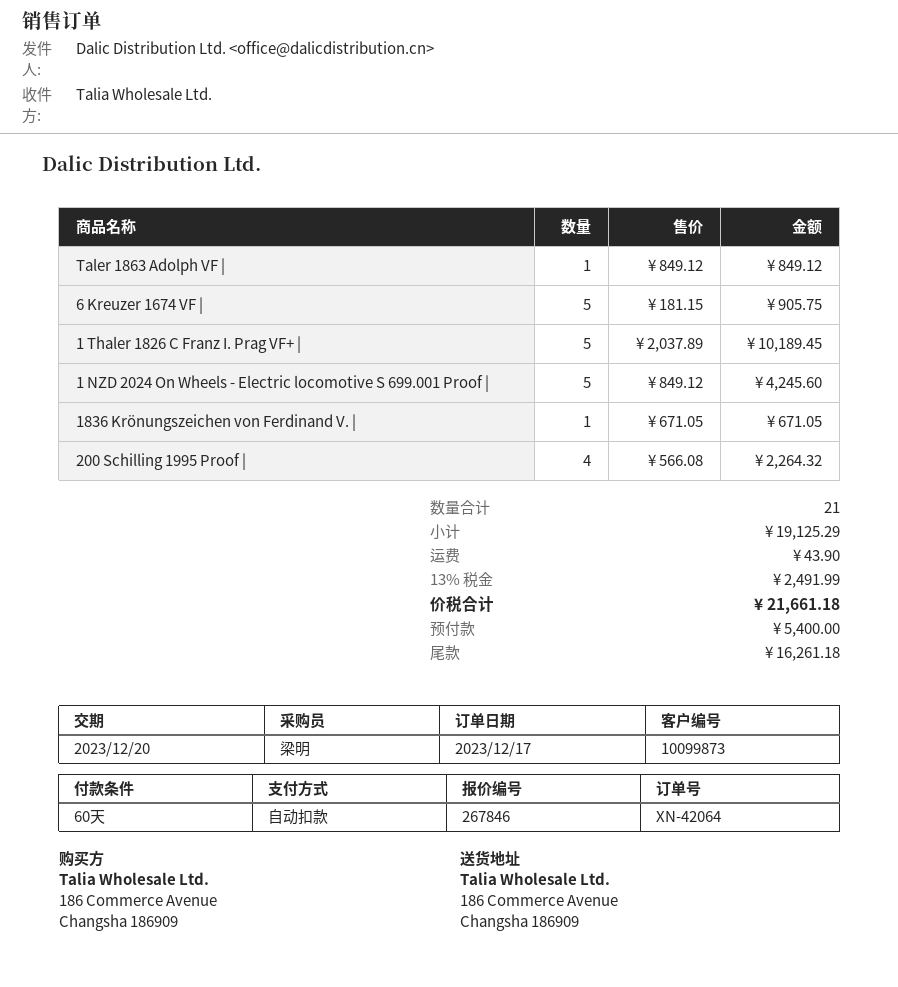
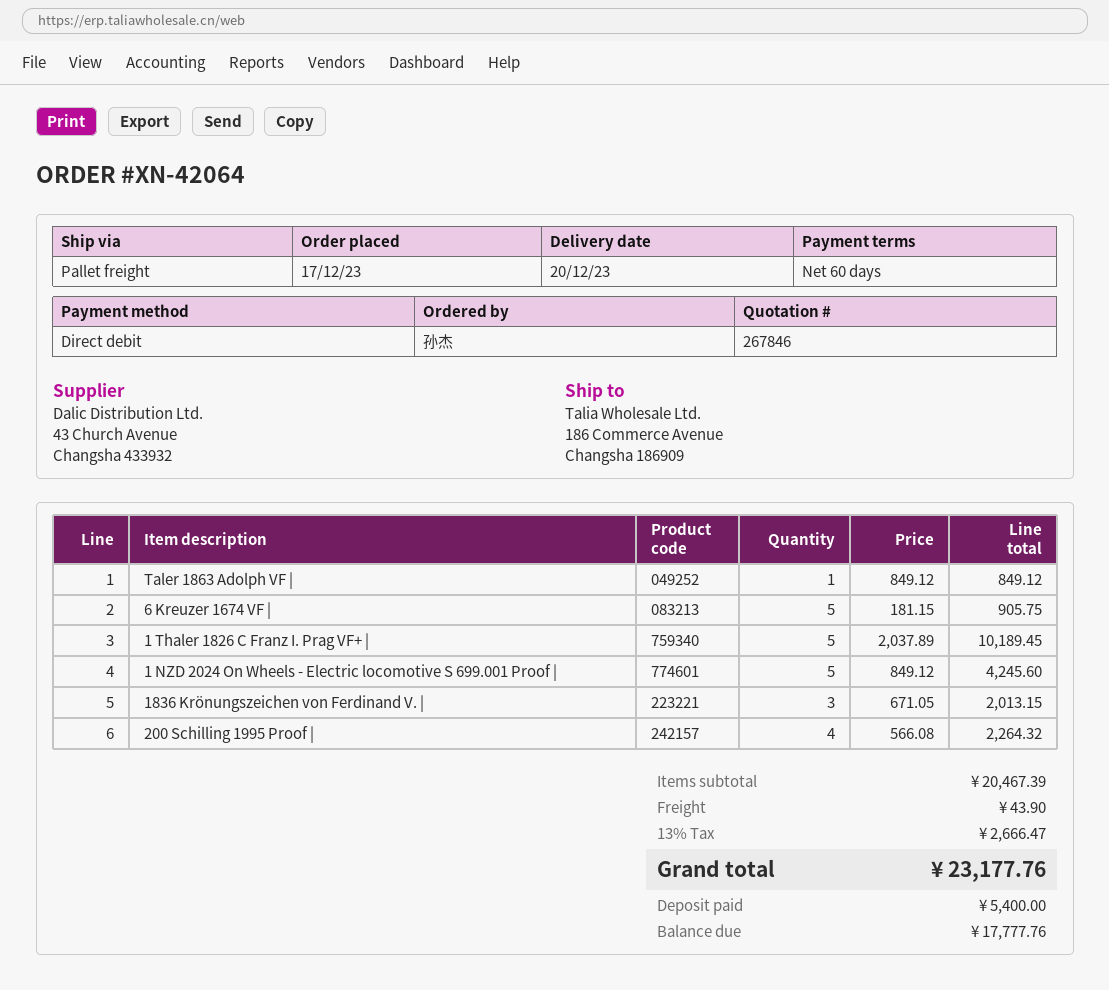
ordered by: 梁明 -> 孙杰
1836 Krönungszeichen von Ferdinand V. |: 1 x 671.05 = 671.05 -> 3 x 671.05 = 2013.15
subtotal: 19125.29 -> 20467.39
tax: 13% = 2491.99 -> 13% = 2666.47
total: 21661.18 -> 23177.76
balance: 16261.18 -> 17777.76

